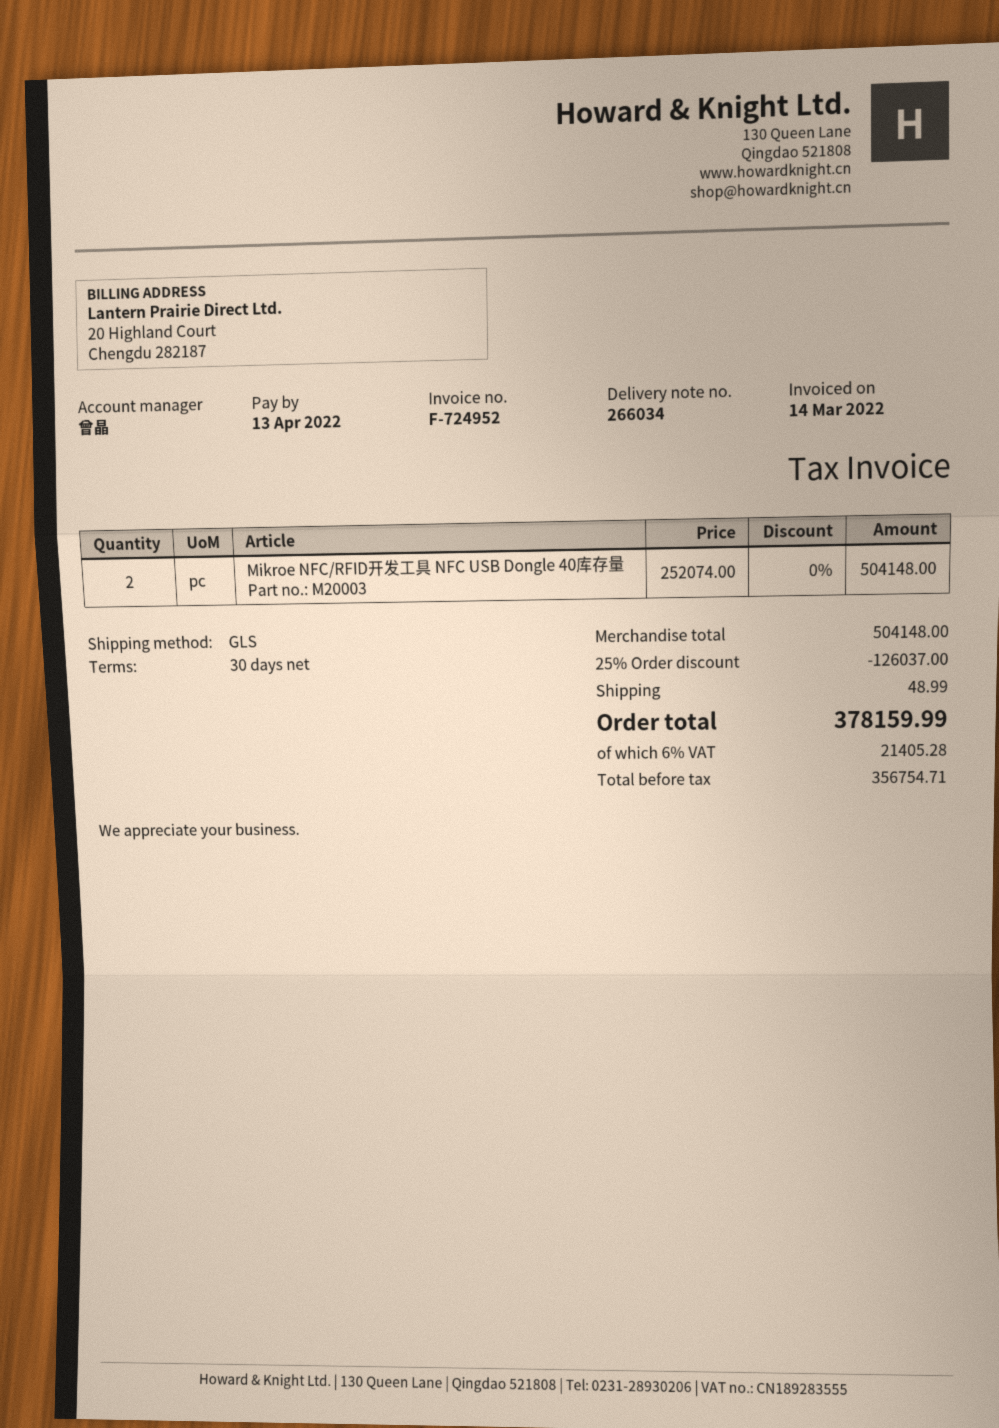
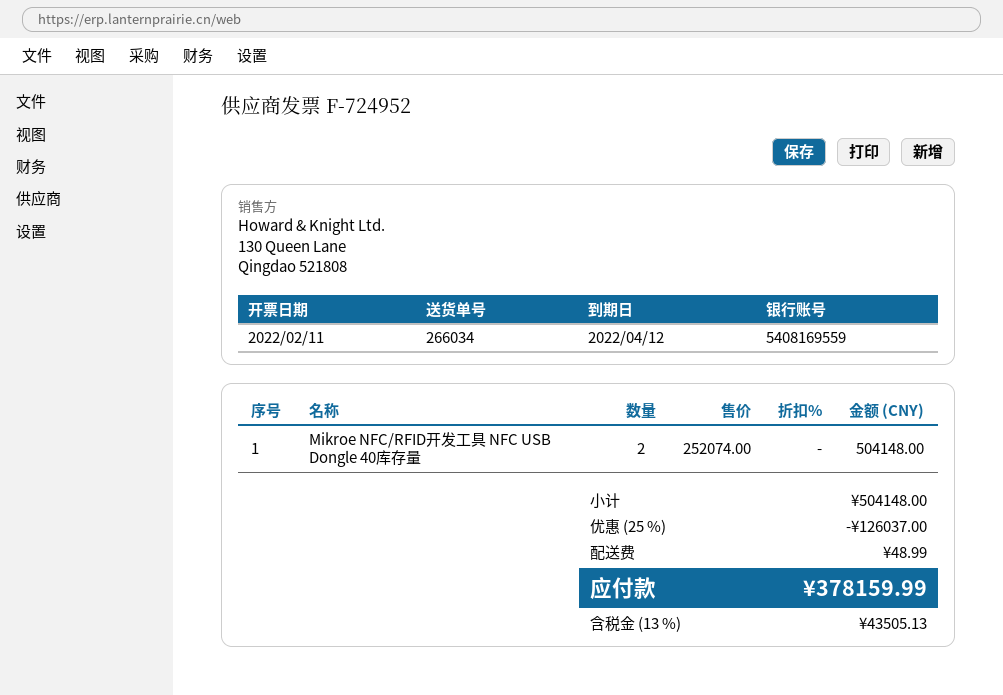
invoice date: 2022-03-14 -> 2022-02-11
due date: 2022-04-13 -> 2022-04-12
tax: 6% = 21405.28 -> 13% = 43505.13

